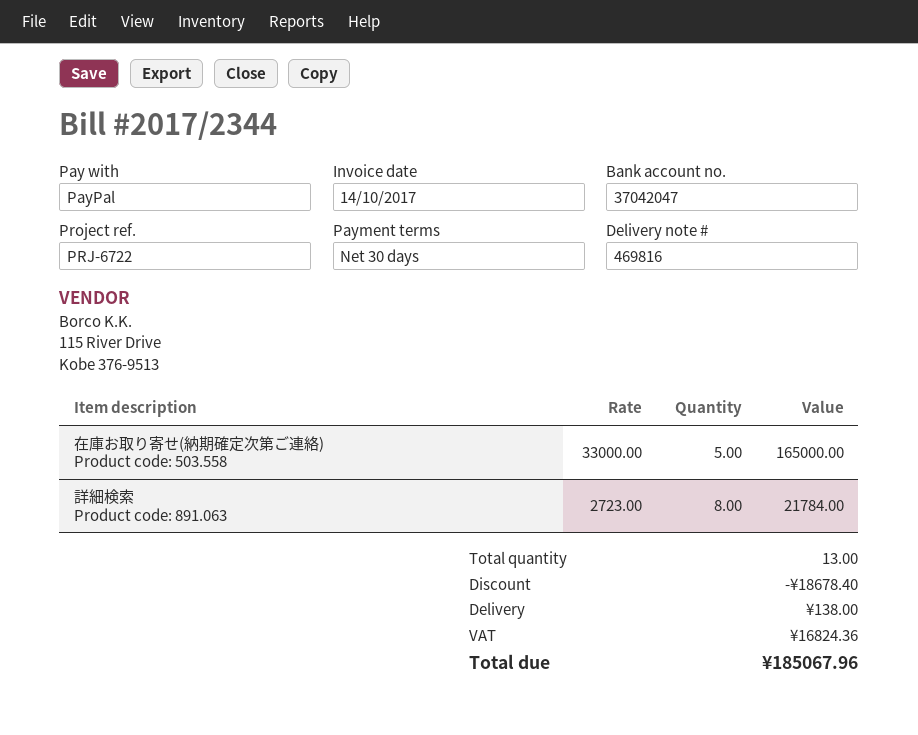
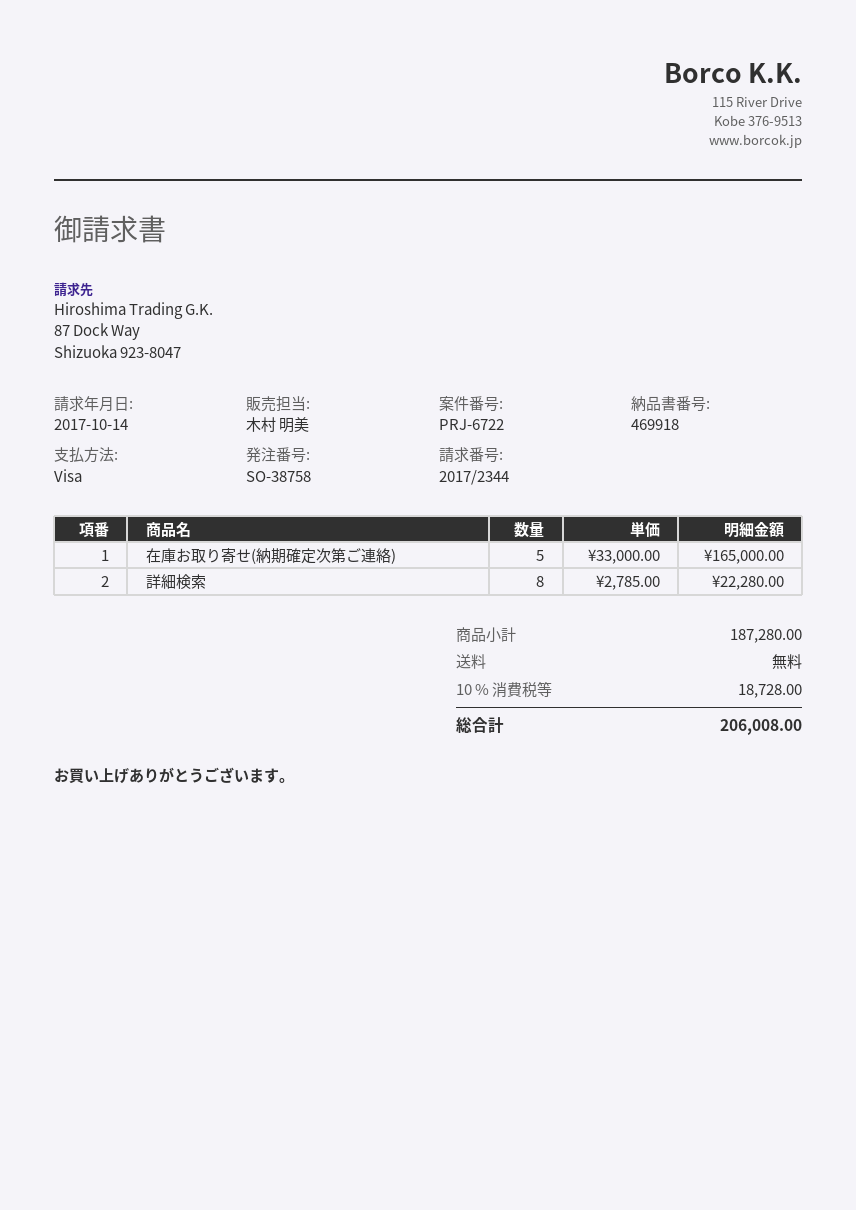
delivery note number: 469816 -> 469918
payment method: PayPal -> Visa
詳細検索: 8 x 2723.00 = 21784.00 -> 8 x 2785.00 = 22280.00
discount: 18678.40 -> none
shipping: 138.00 -> 0.00
tax: 16824.36 -> 18728.00
total: 185067.96 -> 206008.00

